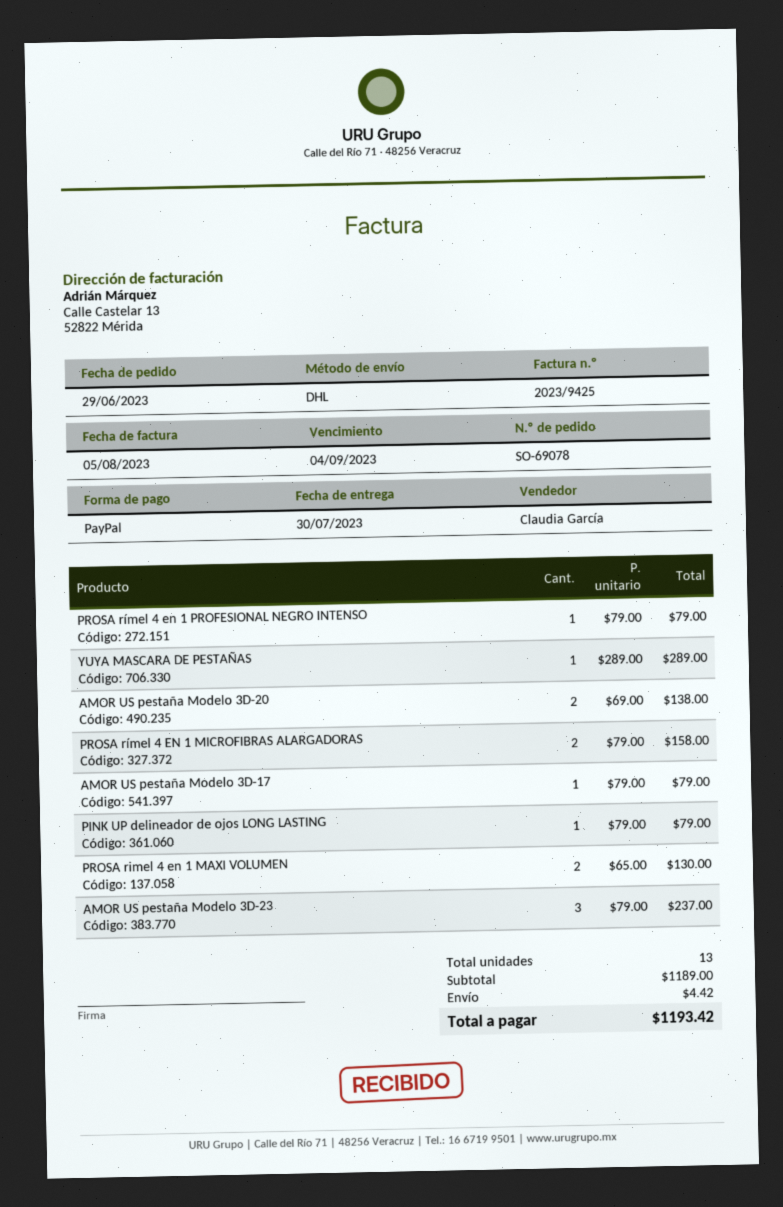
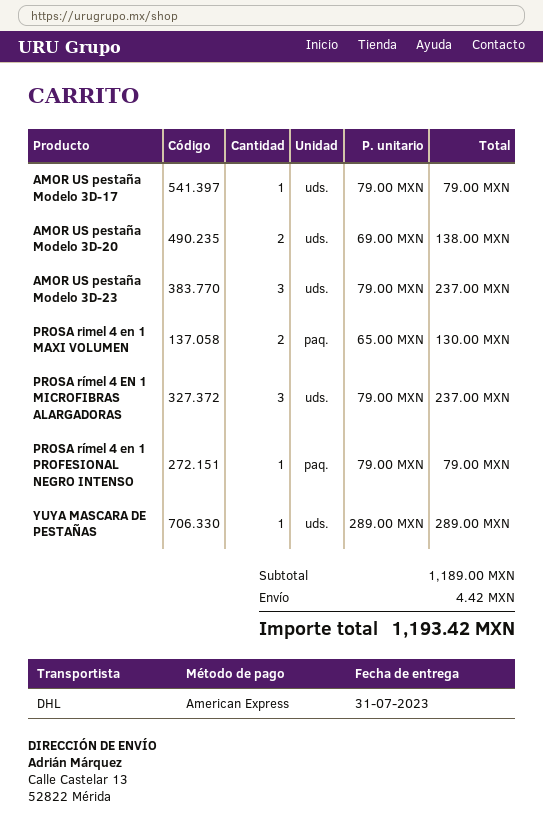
delivery date: 2023-07-30 -> 2023-07-31
payment method: PayPal -> American Express
PROSA rímel 4 EN 1 MICROFIBRAS ALARGADORAS: 2 x 79.00 = 158.00 -> 3 x 79.00 = 237.00
PINK UP delineador de ojos LONG LASTING: 1 x 79.00 = 79.00 -> none

